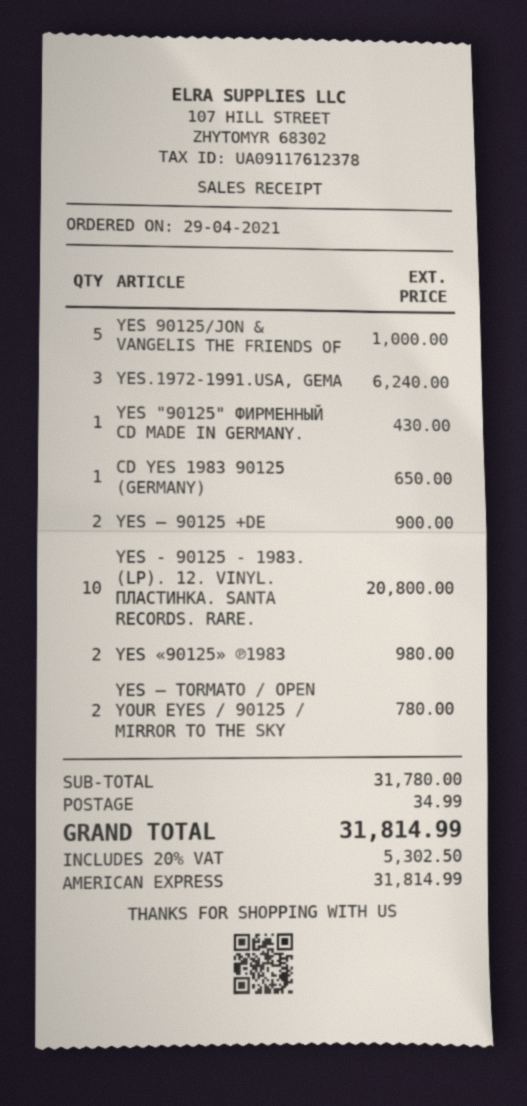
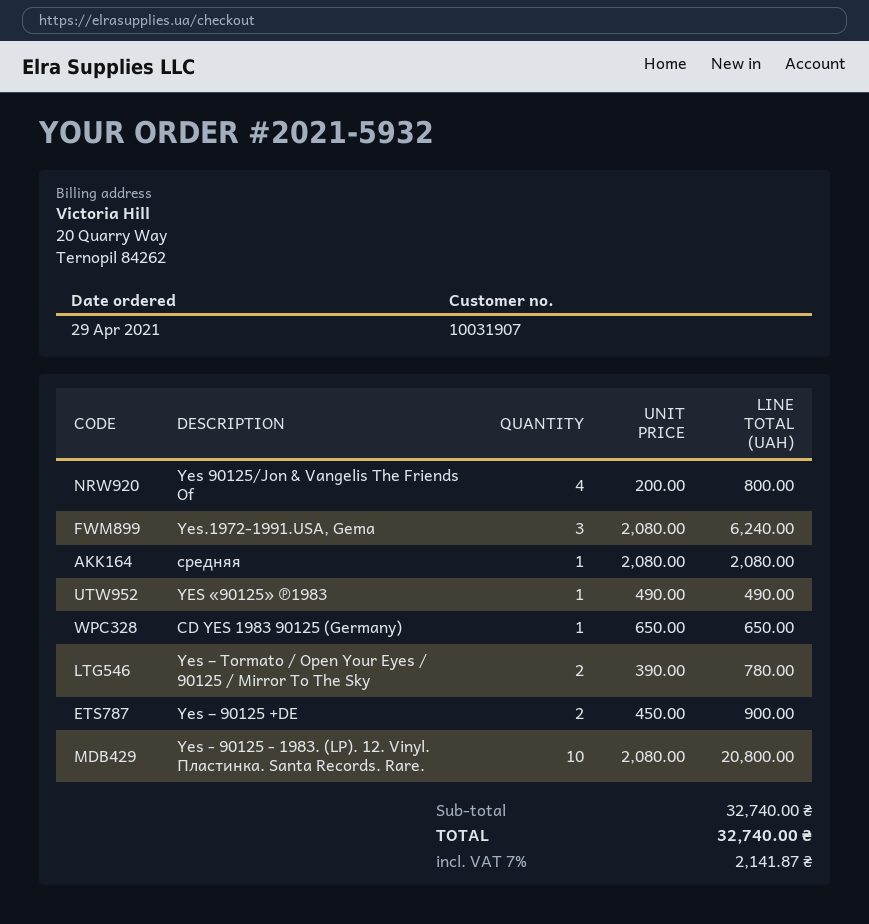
YES 90125/JON & VANGELIS THE FRIENDS OF: 5 for 1000.00 -> 4 for 800.00
YES "90125" ФИРМЕННЫЙ CD MADE IN GERMANY.: 1 for 430.00 -> none
YES «90125» ℗1983: 2 for 980.00 -> 1 for 490.00
средняя: none -> 1 for 2080.00
subtotal: 31780.00 -> 32740.00
shipping: 34.99 -> none
tax: 20% = 5302.50 -> 7% = 2141.87
total: 31814.99 -> 32740.00

